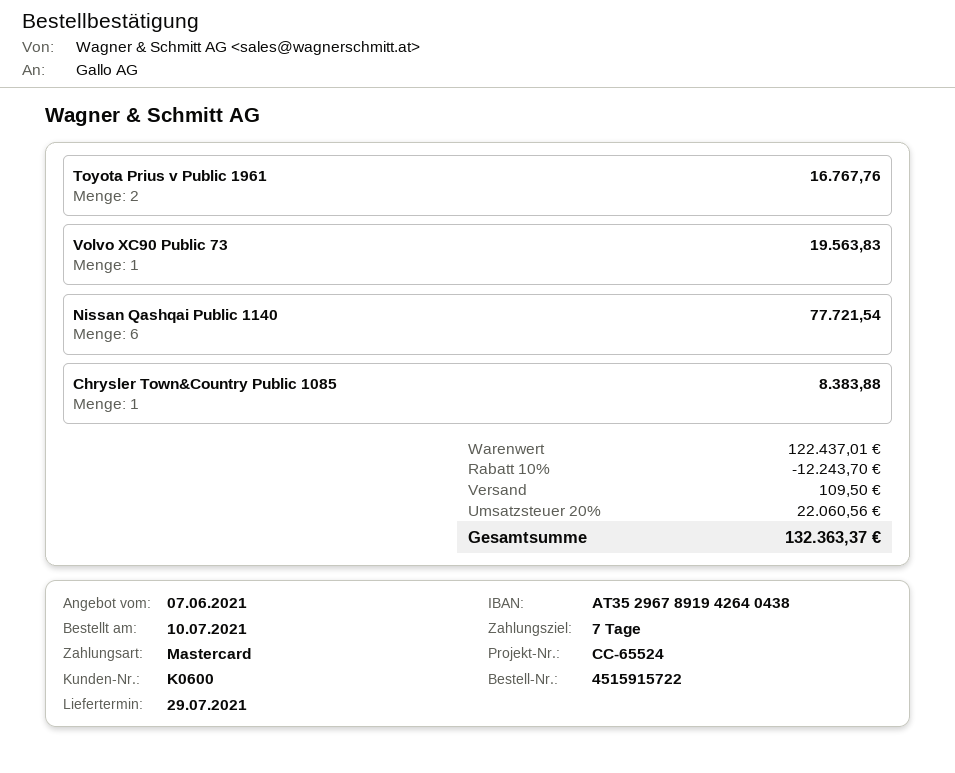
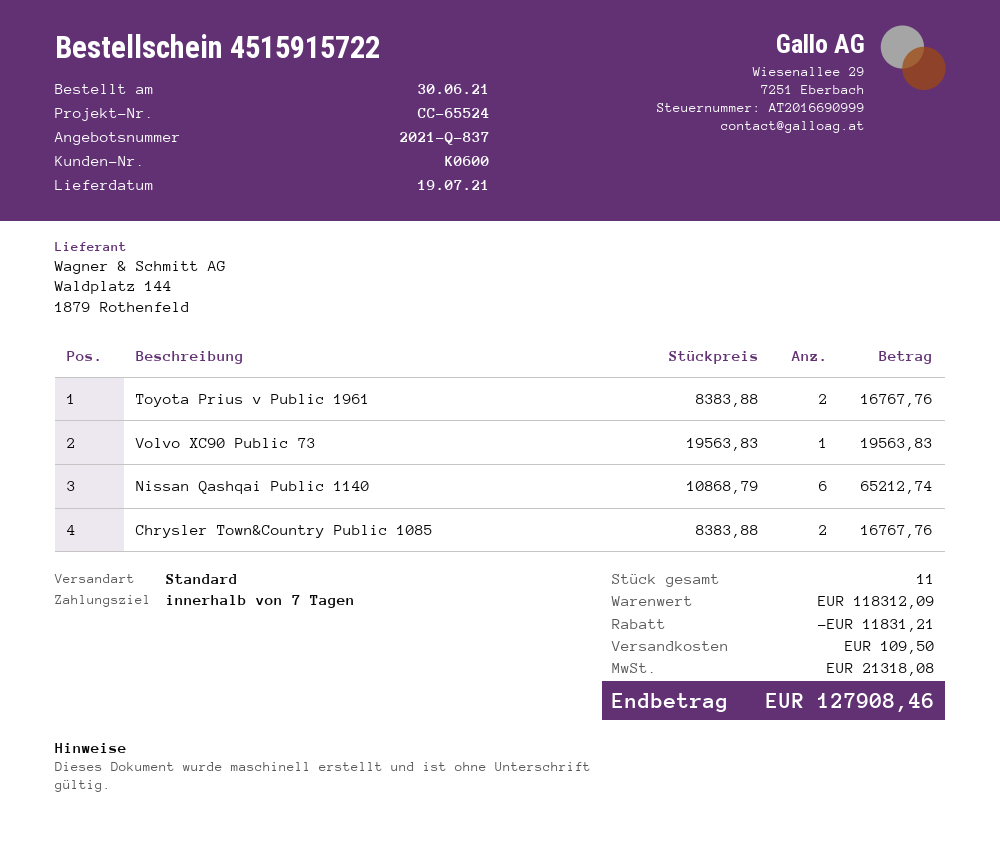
order date: 2021-07-10 -> 2021-06-30
delivery date: 2021-07-29 -> 2021-07-19
Nissan Qashqai Public 1140: 6 for 77721.54 -> 6 for 65212.74
Chrysler Town&Country Public 1085: 1 for 8383.88 -> 2 for 16767.76
subtotal: 122437.01 -> 118312.09
discount: 12243.70 -> 11831.21
tax: 22060.56 -> 21318.08
total: 132363.37 -> 127908.46

